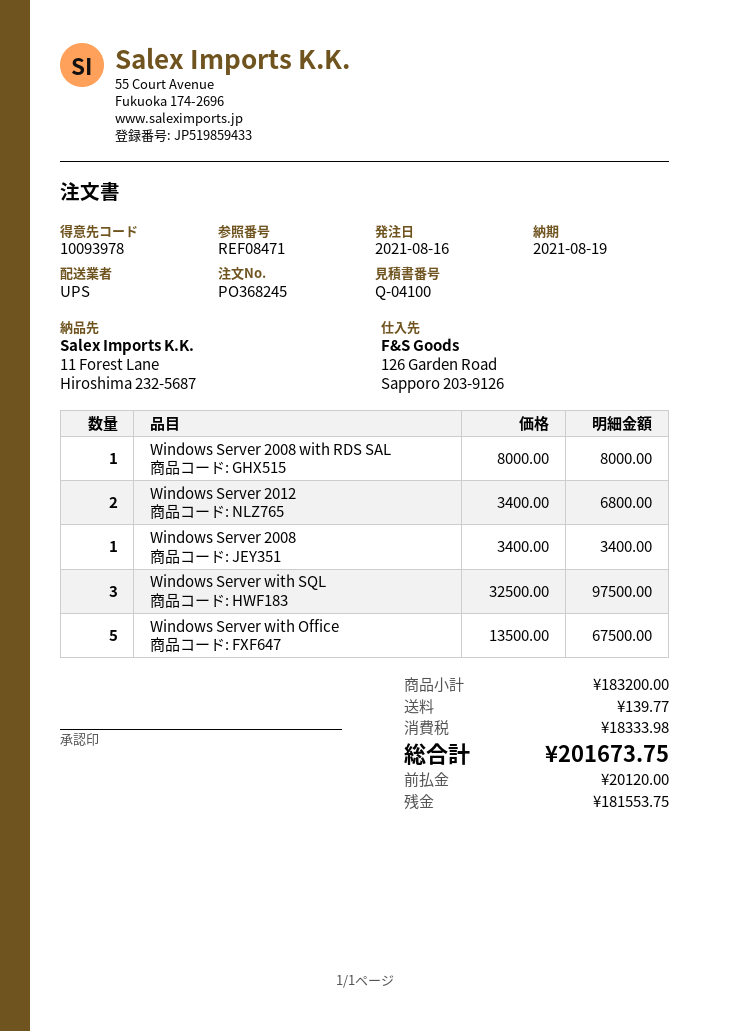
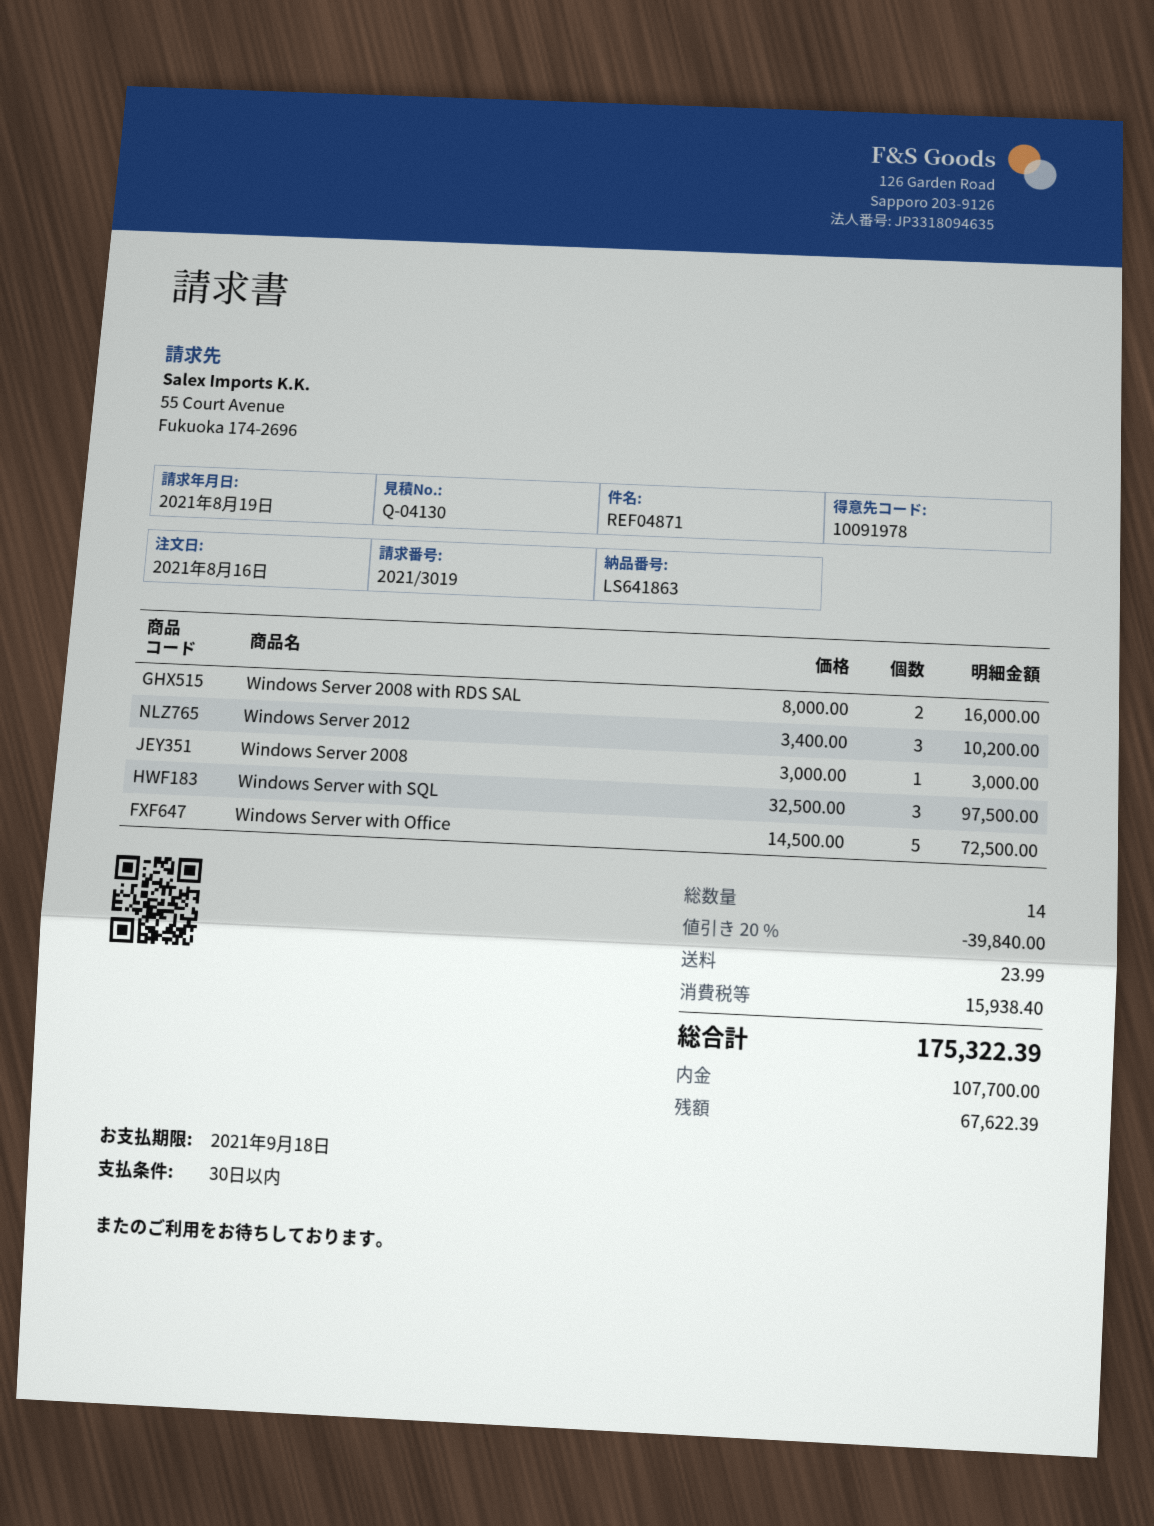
quote number: Q-04100 -> Q-04130
customer number: 10093978 -> 10091978
reference: REF08471 -> REF04871
Windows Server 2008 with RDS SAL: 1 x 8000.00 = 8000.00 -> 2 x 8000.00 = 16000.00
Windows Server 2012: 2 x 3400.00 = 6800.00 -> 3 x 3400.00 = 10200.00
Windows Server 2008: 1 x 3400.00 = 3400.00 -> 1 x 3000.00 = 3000.00
Windows Server with Office: 5 x 13500.00 = 67500.00 -> 5 x 14500.00 = 72500.00
discount: none -> 20% = 39840.00
shipping: 139.77 -> 23.99
tax: 18333.98 -> 15938.40
total: 201673.75 -> 175322.39
deposit: 20120.00 -> 107700.00
balance: 181553.75 -> 67622.39

